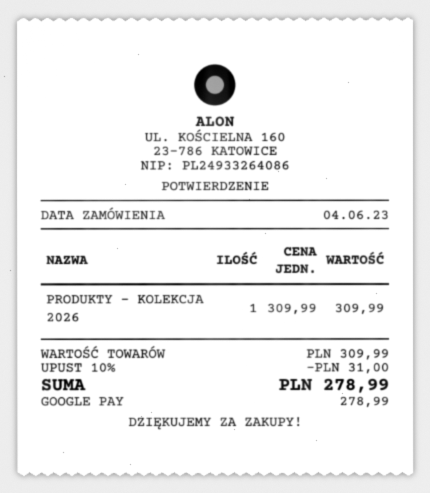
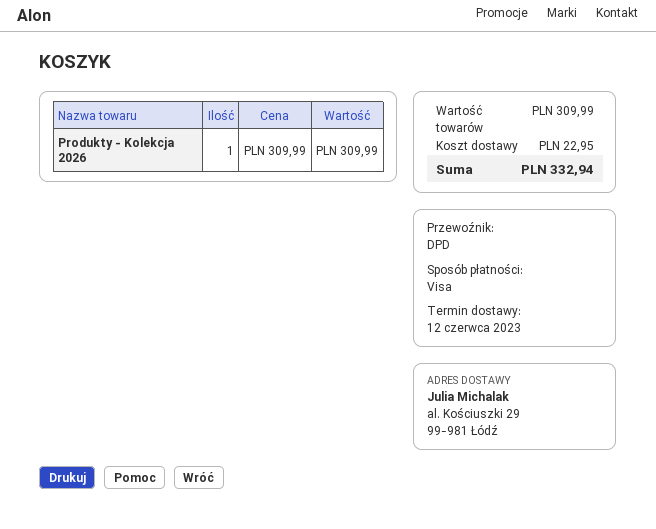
payment method: Google Pay -> Visa
discount: 10% = 31.00 -> none
shipping: none -> 22.95
total: 278.99 -> 332.94

